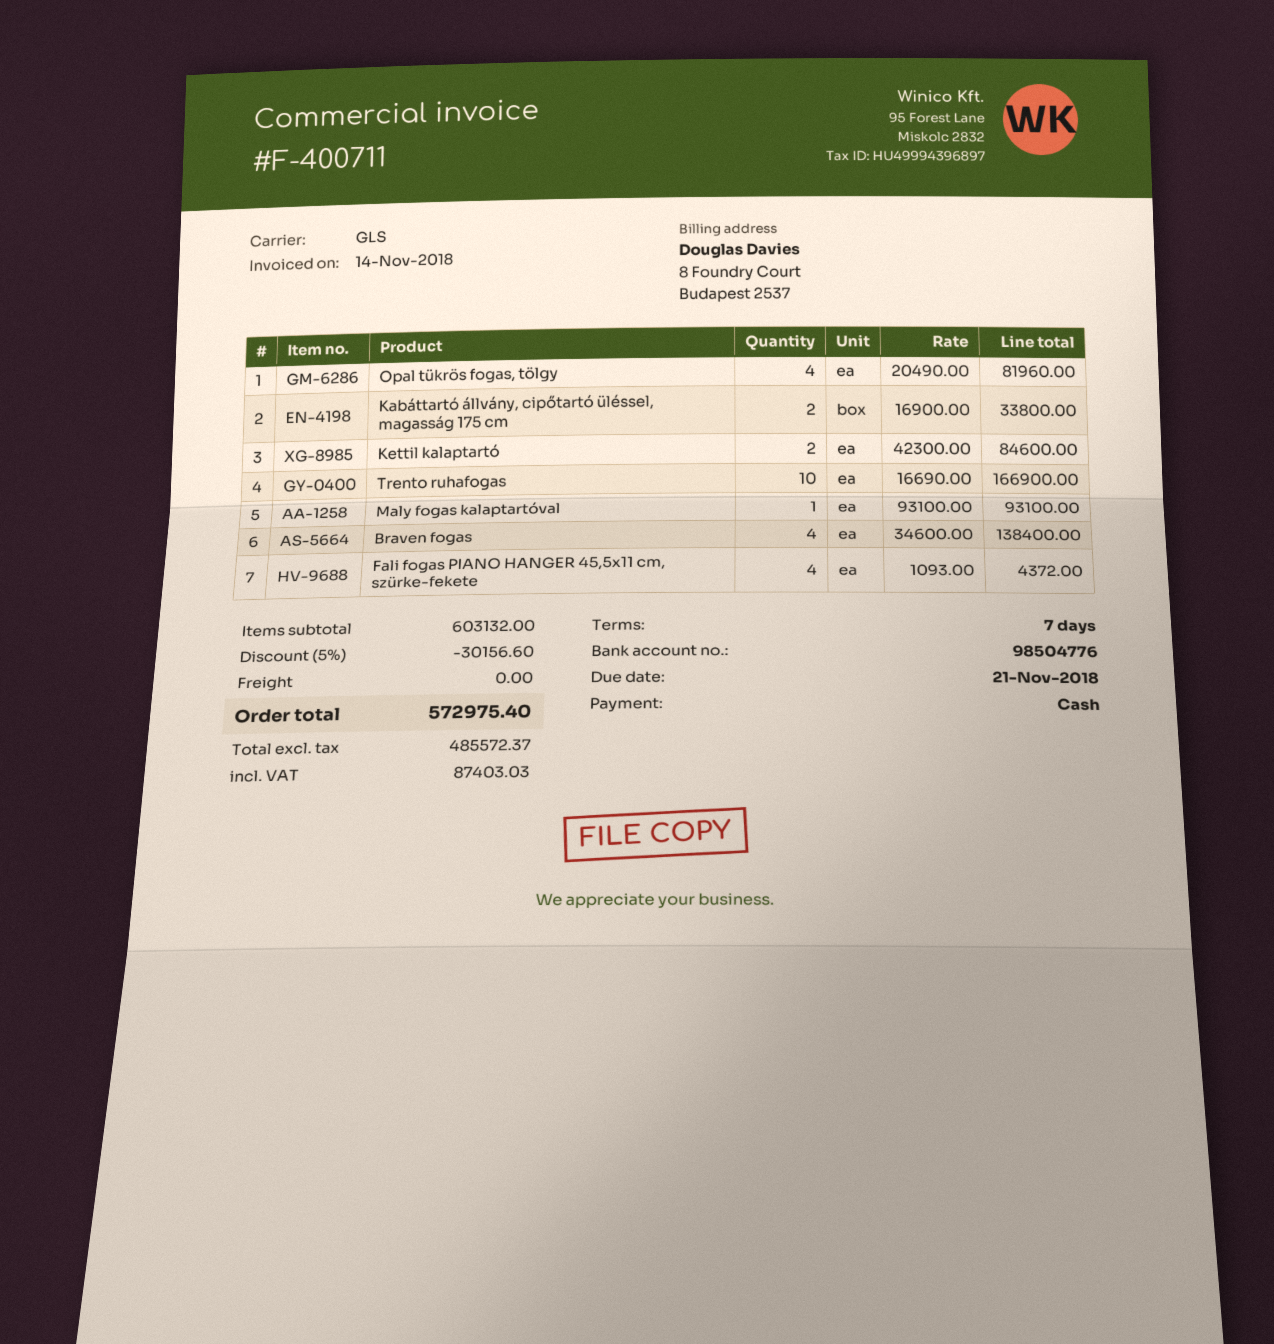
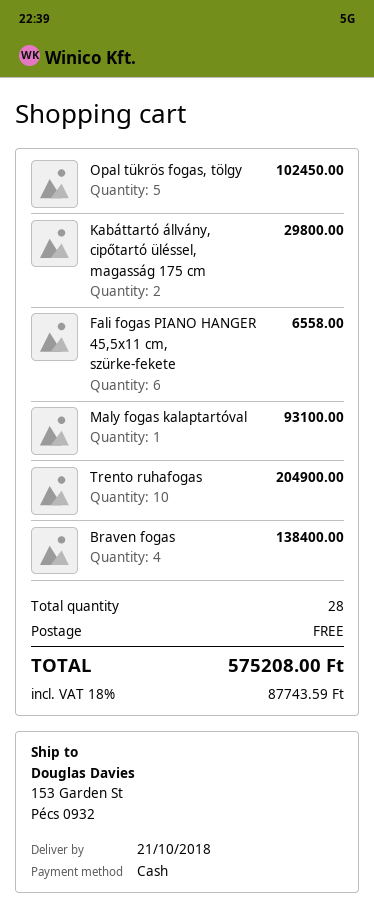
Opal tükrös fogas, tölgy: 4 for 81960.00 -> 5 for 102450.00
Kabáttartó állvány, cipőtartó üléssel, magasság 175 cm: 2 for 33800.00 -> 2 for 29800.00
Kettil kalaptartó: 2 for 84600.00 -> none
Trento ruhafogas: 10 for 166900.00 -> 10 for 204900.00
Fali fogas PIANO HANGER 45,5x11 cm, szürke-fekete: 4 for 4372.00 -> 6 for 6558.00
discount: 5% = 30156.60 -> none
tax: 87403.03 -> 87743.59
total: 572975.40 -> 575208.00

